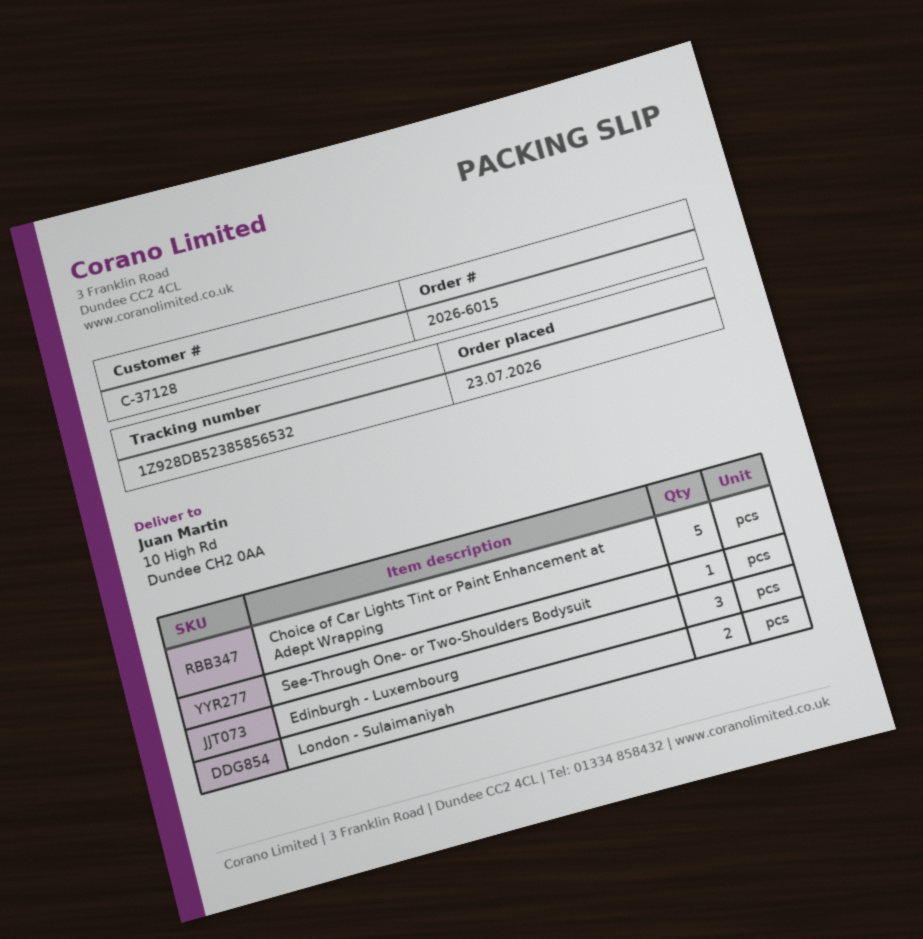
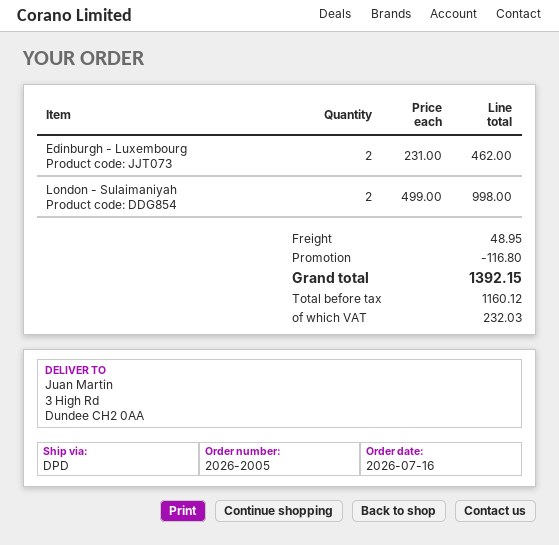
order number: 2026-6015 -> 2026-2005
order date: 2026-07-23 -> 2026-07-16
ship to: 10 High Rd, Dundee CH2 0AA -> 3 High Rd, Dundee CH2 0AA
Choice of Car Lights Tint or Paint Enhancement at Adept Wrapping: 5 -> none
See-Through One- or Two-Shoulders Bodysuit: 1 -> none
Edinburgh - Luxembourg: 3 -> 2

